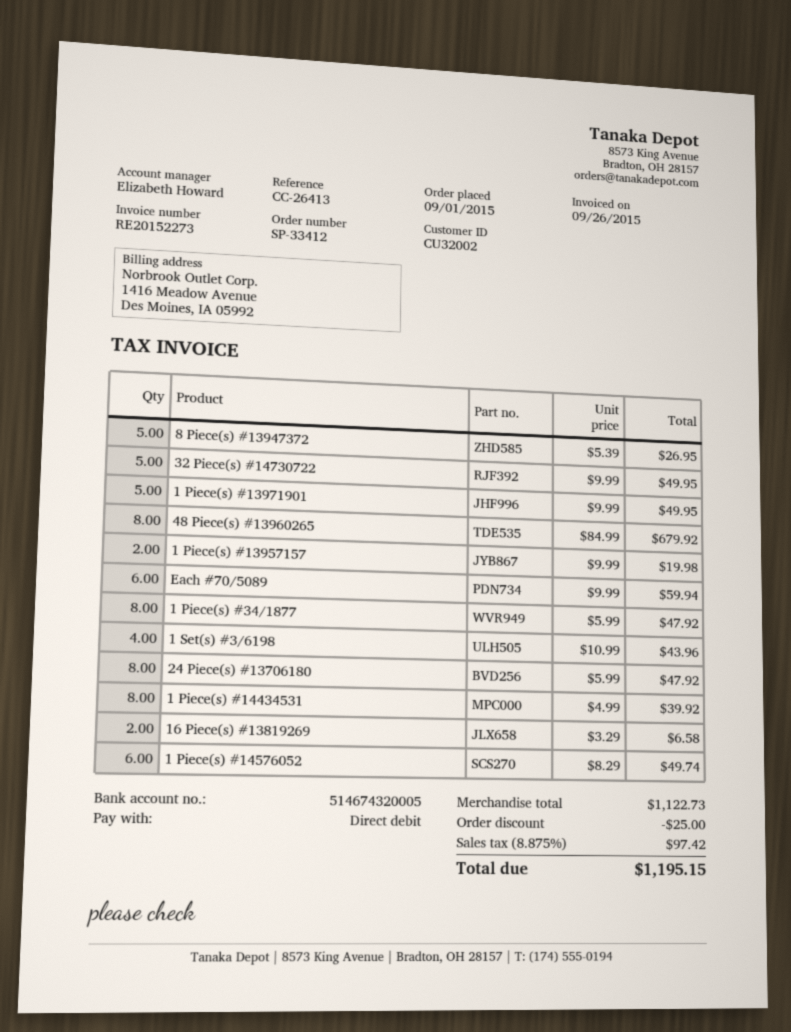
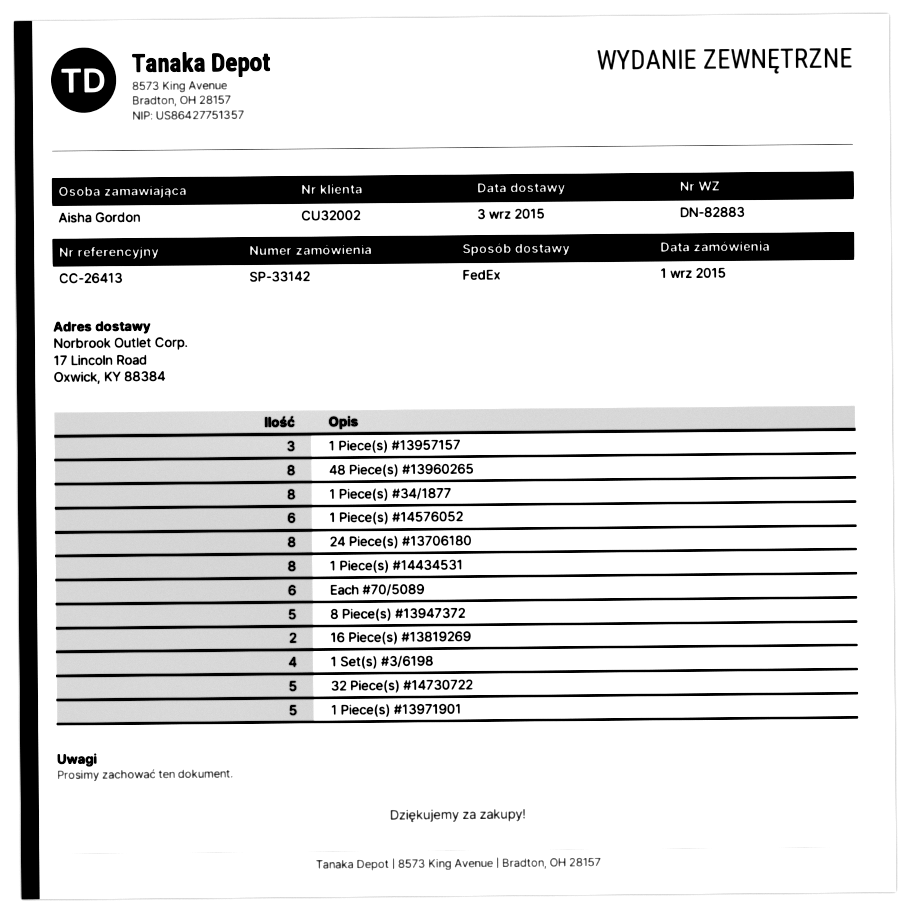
order number: SP-33412 -> SP-33142
1 Piece(s) #13957157: 2 -> 3

